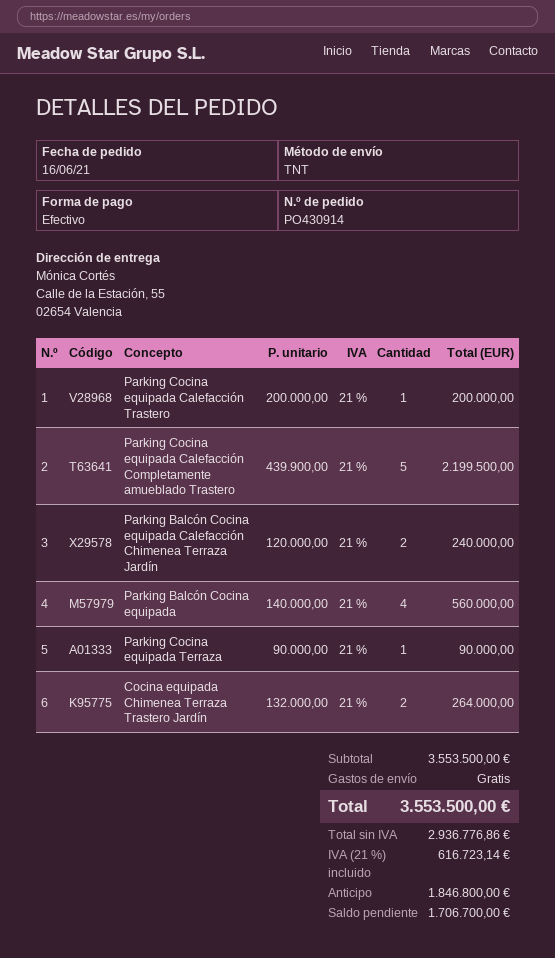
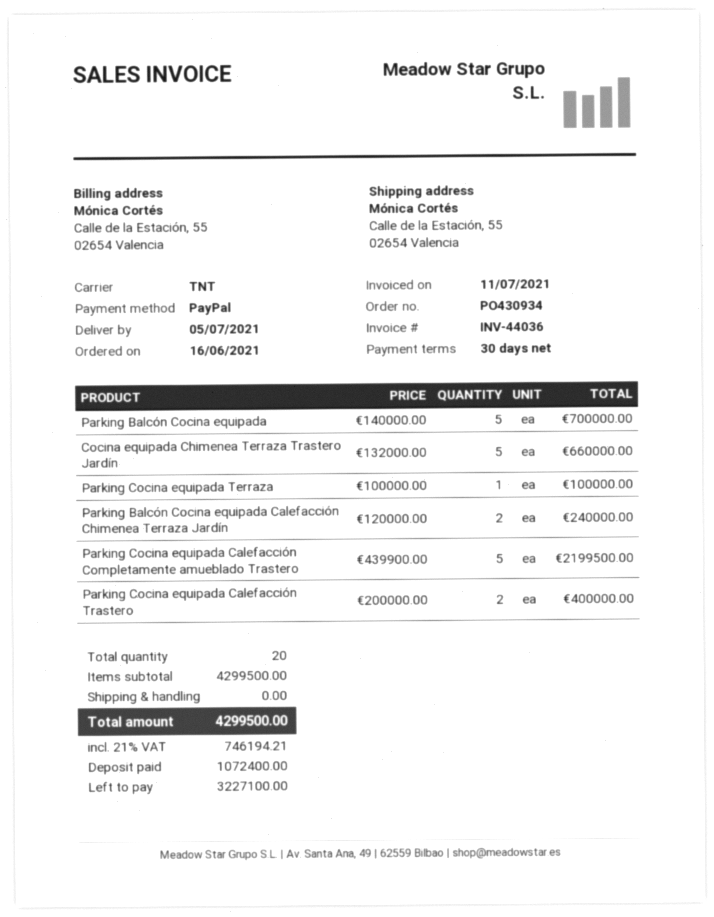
order number: PO430914 -> PO430934
payment method: cash -> PayPal
Parking Cocina equipada Calefacción Trastero: 1 x 200000.00 = 200000.00 -> 2 x 200000.00 = 400000.00
Parking Balcón Cocina equipada: 4 x 140000.00 = 560000.00 -> 5 x 140000.00 = 700000.00
Parking Cocina equipada Terraza: 1 x 90000.00 = 90000.00 -> 1 x 100000.00 = 100000.00
Cocina equipada Chimenea Terraza Trastero Jardín: 2 x 132000.00 = 264000.00 -> 5 x 132000.00 = 660000.00
subtotal: 3553500.00 -> 4299500.00
tax: 21% = 616723.14 -> 21% = 746194.21
total: 3553500.00 -> 4299500.00
deposit: 1846800.00 -> 1072400.00
balance: 1706700.00 -> 3227100.00

